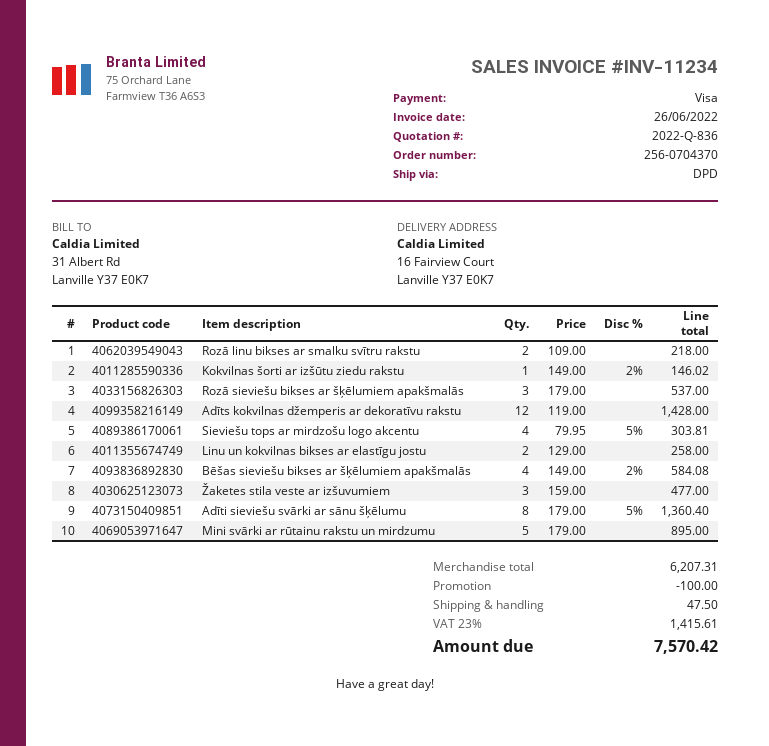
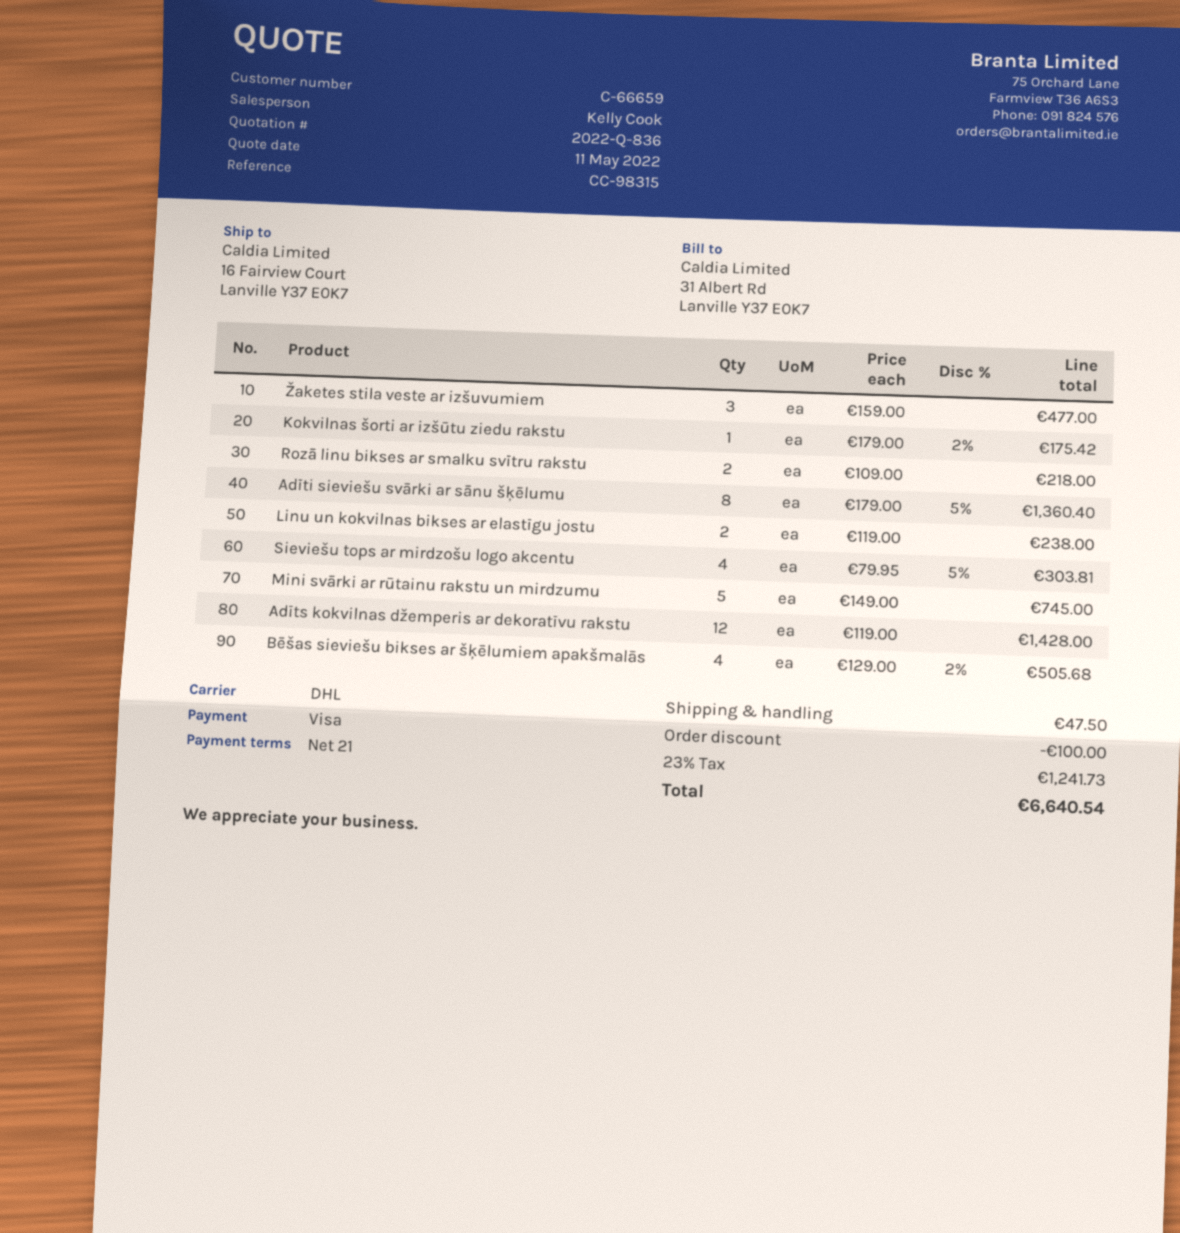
shipping method: DPD -> DHL
Kokvilnas šorti ar izšūtu ziedu rakstu: 1 x 149.00 - 2% = 146.02 -> 1 x 179.00 - 2% = 175.42
Rozā sieviešu bikses ar šķēlumiem apakšmalās: 3 x 179.00 = 537.00 -> none
Linu un kokvilnas bikses ar elastīgu jostu: 2 x 129.00 = 258.00 -> 2 x 119.00 = 238.00
Bēšas sieviešu bikses ar šķēlumiem apakšmalās: 4 x 149.00 - 2% = 584.08 -> 4 x 129.00 - 2% = 505.68
Mini svārki ar rūtainu rakstu un mirdzumu: 5 x 179.00 = 895.00 -> 5 x 149.00 = 745.00
tax: 23% = 1415.61 -> 23% = 1241.73
total: 7570.42 -> 6640.54

